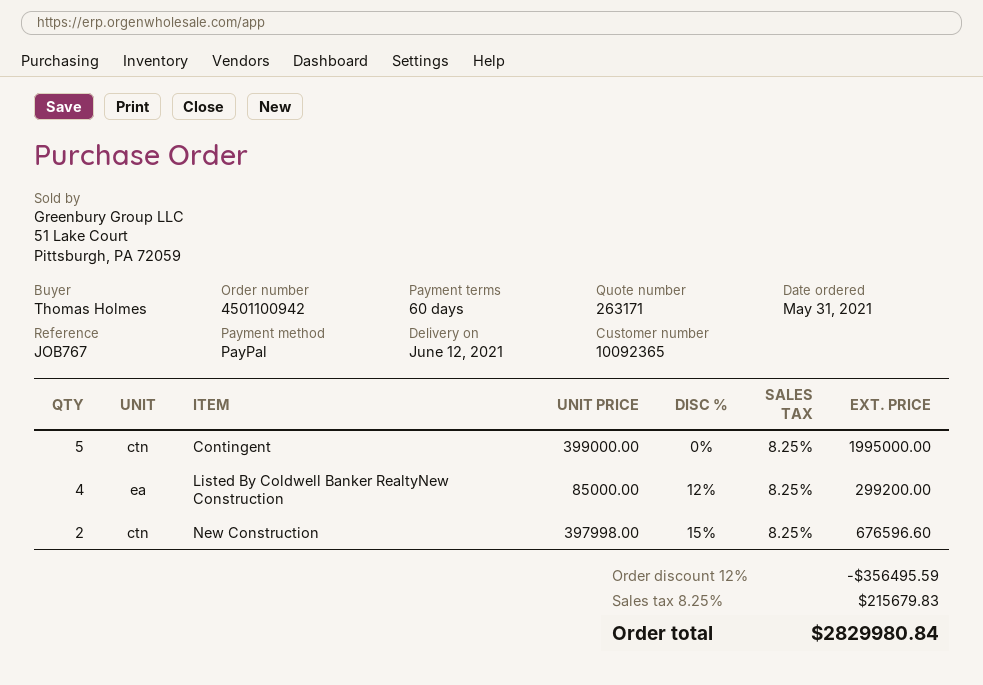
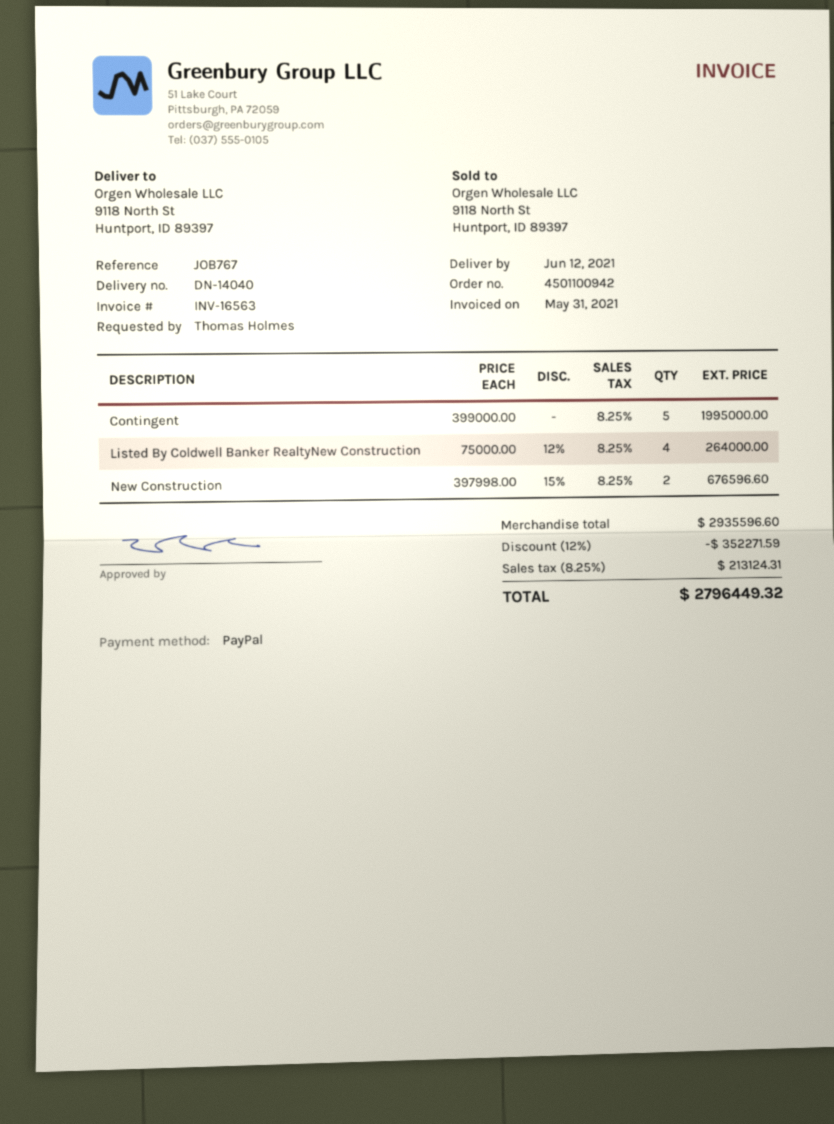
Listed By Coldwell Banker RealtyNew Construction: 4 x 85000.00 - 12% = 299200.00 -> 4 x 75000.00 - 12% = 264000.00
discount: 12% = 356495.59 -> 12% = 352271.59
tax: 8.25% = 215679.83 -> 8.25% = 213124.31
total: 2829980.84 -> 2796449.32

